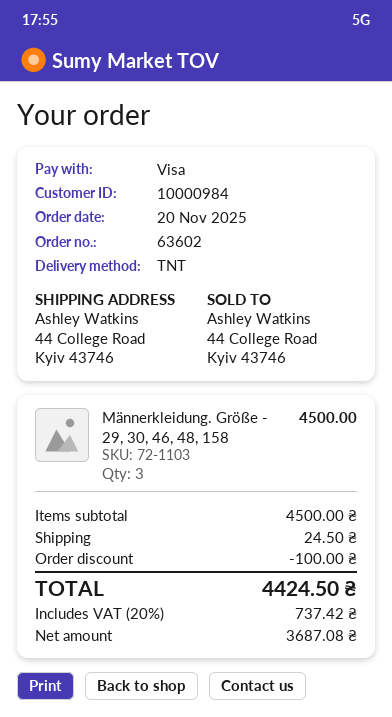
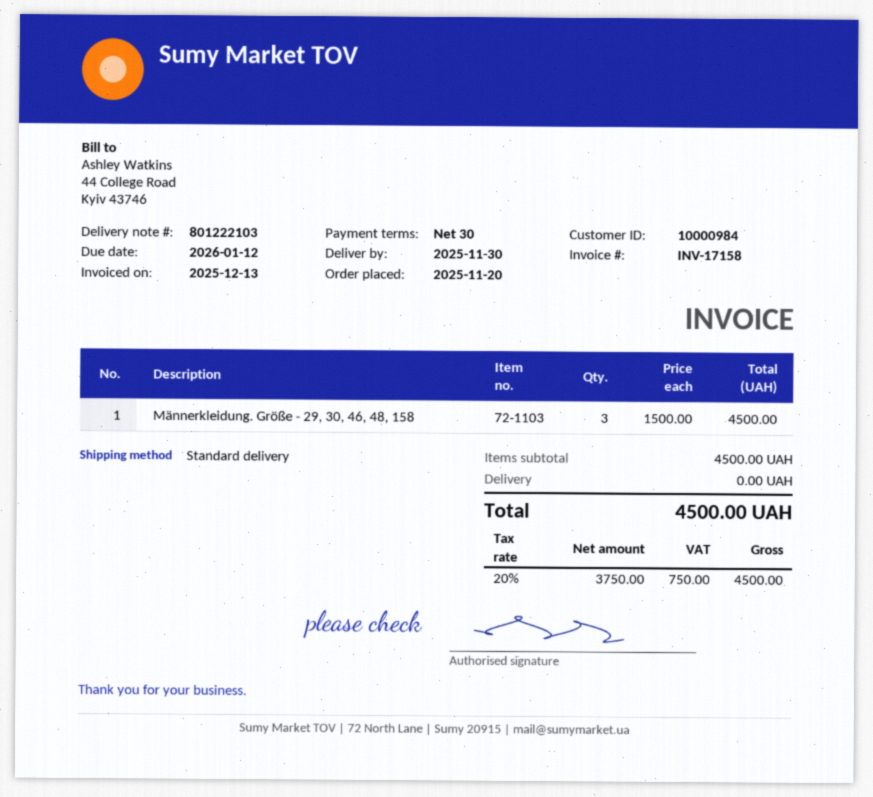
shipping method: TNT -> standard
discount: 100.00 -> none
shipping: 24.50 -> 0.00
net: 3687.08 -> 3750.00
tax: 20% = 737.42 -> 20% = 750.00
total: 4424.50 -> 4500.00

